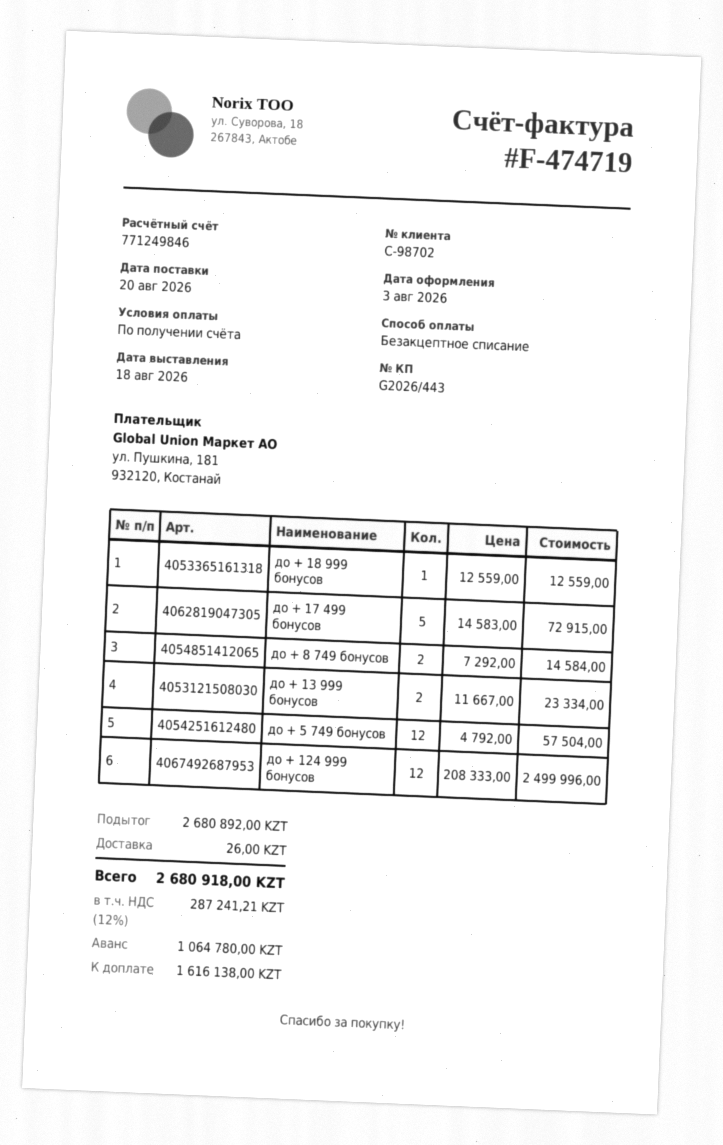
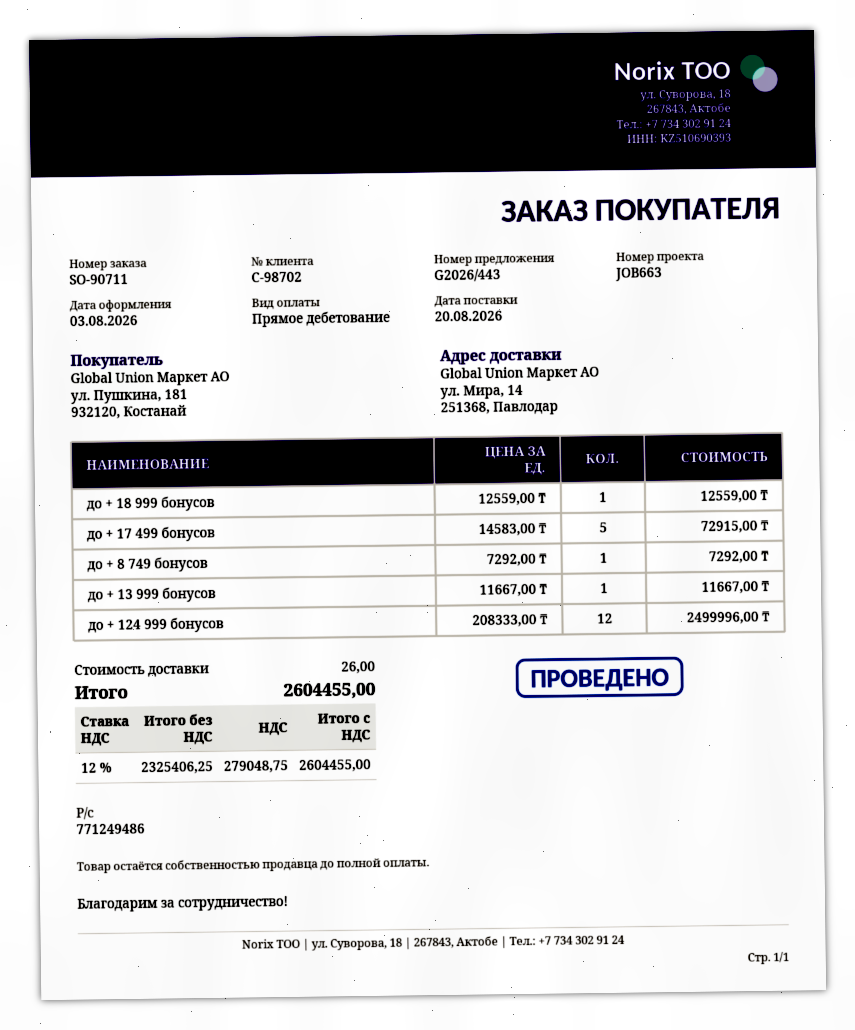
bank account: 771249846 -> 771249486
до + 8 749 бонусов: 2 x 7292.00 = 14584.00 -> 1 x 7292.00 = 7292.00
до + 13 999 бонусов: 2 x 11667.00 = 23334.00 -> 1 x 11667.00 = 11667.00
до + 5 749 бонусов: 12 x 4792.00 = 57504.00 -> none
tax: 12% = 287241.21 -> 12% = 279048.75
total: 2680918.00 -> 2604455.00

